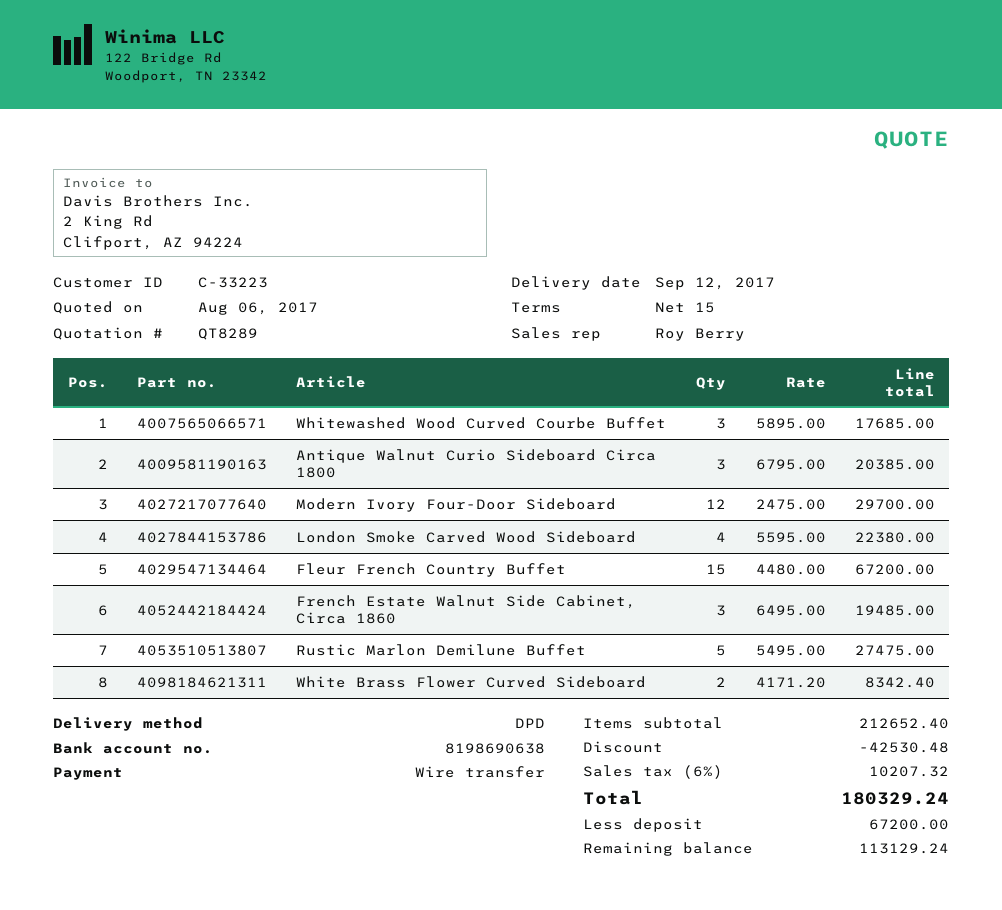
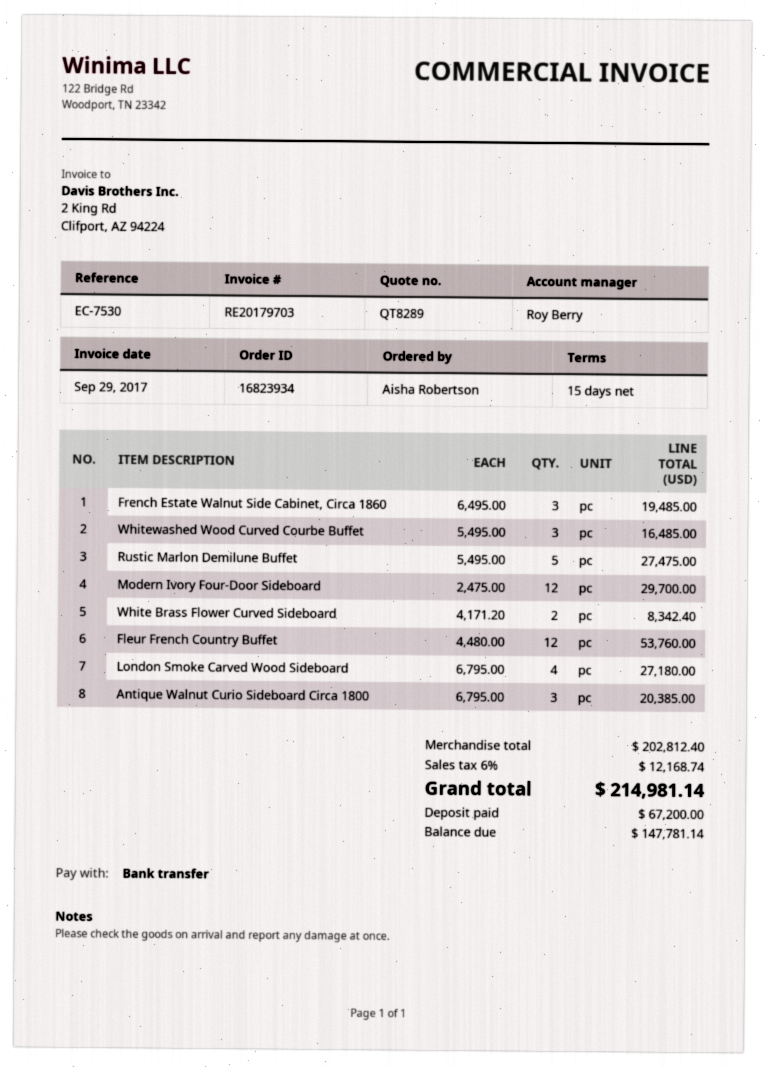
Whitewashed Wood Curved Courbe Buffet: 3 x 5895.00 = 17685.00 -> 3 x 5495.00 = 16485.00
London Smoke Carved Wood Sideboard: 4 x 5595.00 = 22380.00 -> 4 x 6795.00 = 27180.00
Fleur French Country Buffet: 15 x 4480.00 = 67200.00 -> 12 x 4480.00 = 53760.00
subtotal: 212652.40 -> 202812.40
discount: 42530.48 -> none
tax: 6% = 10207.32 -> 6% = 12168.74
total: 180329.24 -> 214981.14
balance: 113129.24 -> 147781.14

